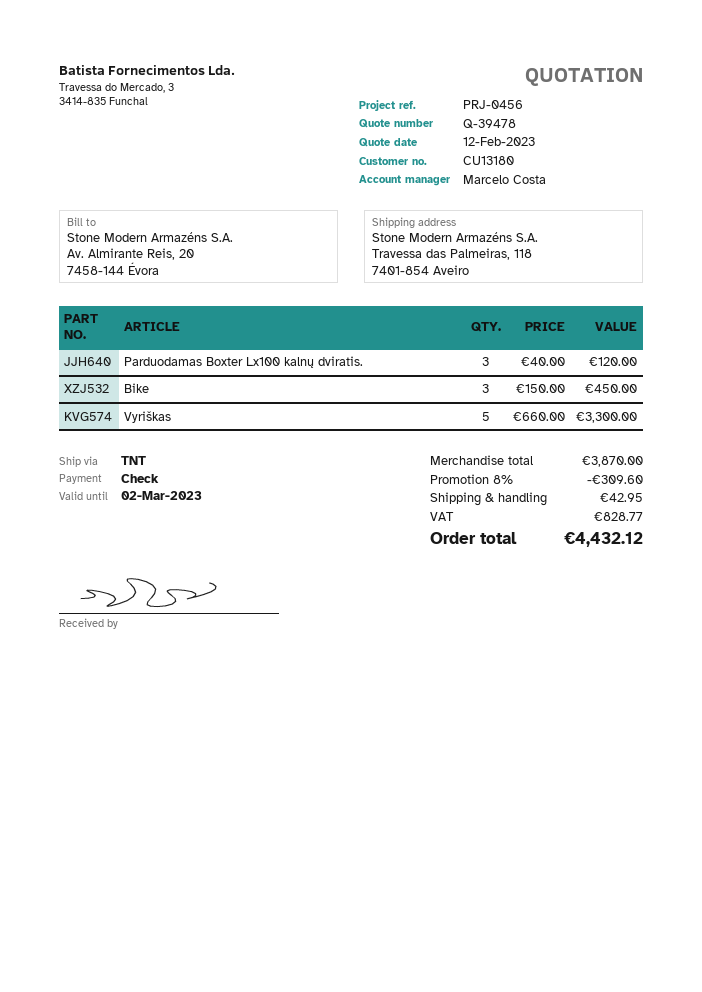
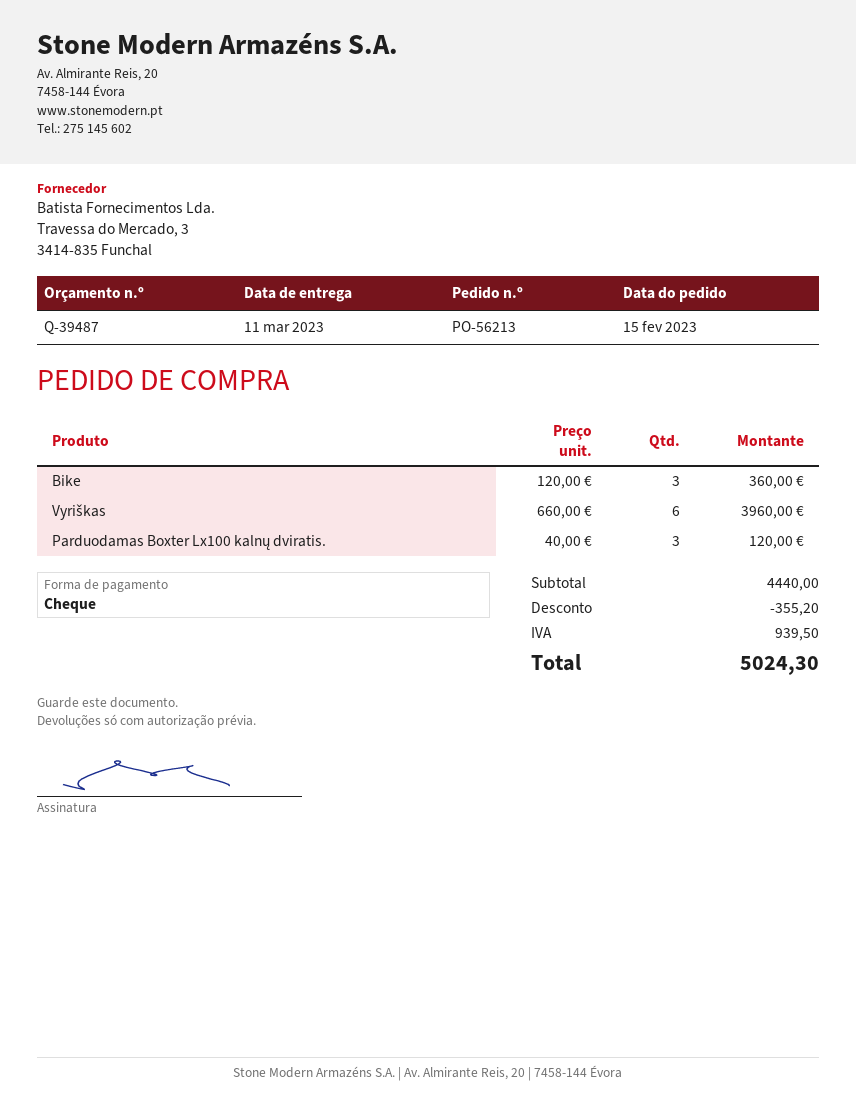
quote number: Q-39478 -> Q-39487
Bike: 3 x 150.00 = 450.00 -> 3 x 120.00 = 360.00
Vyriškas: 5 x 660.00 = 3300.00 -> 6 x 660.00 = 3960.00
subtotal: 3870.00 -> 4440.00
discount: 309.60 -> 355.20
shipping: 42.95 -> none
tax: 828.77 -> 939.50
total: 4432.12 -> 5024.30

